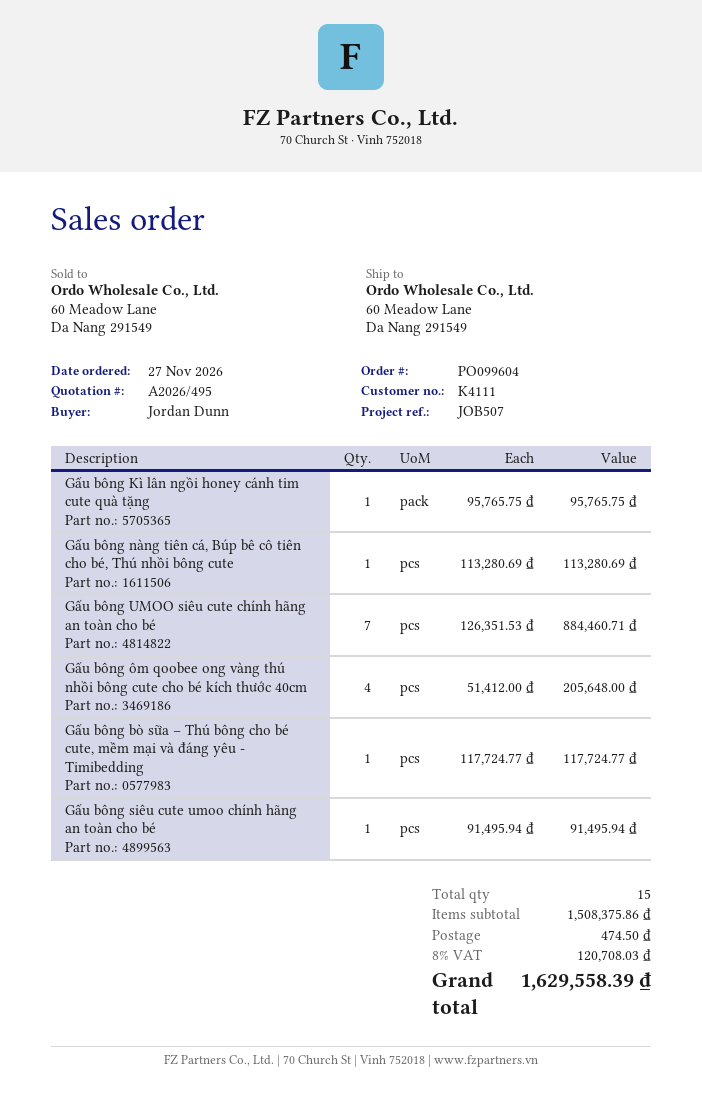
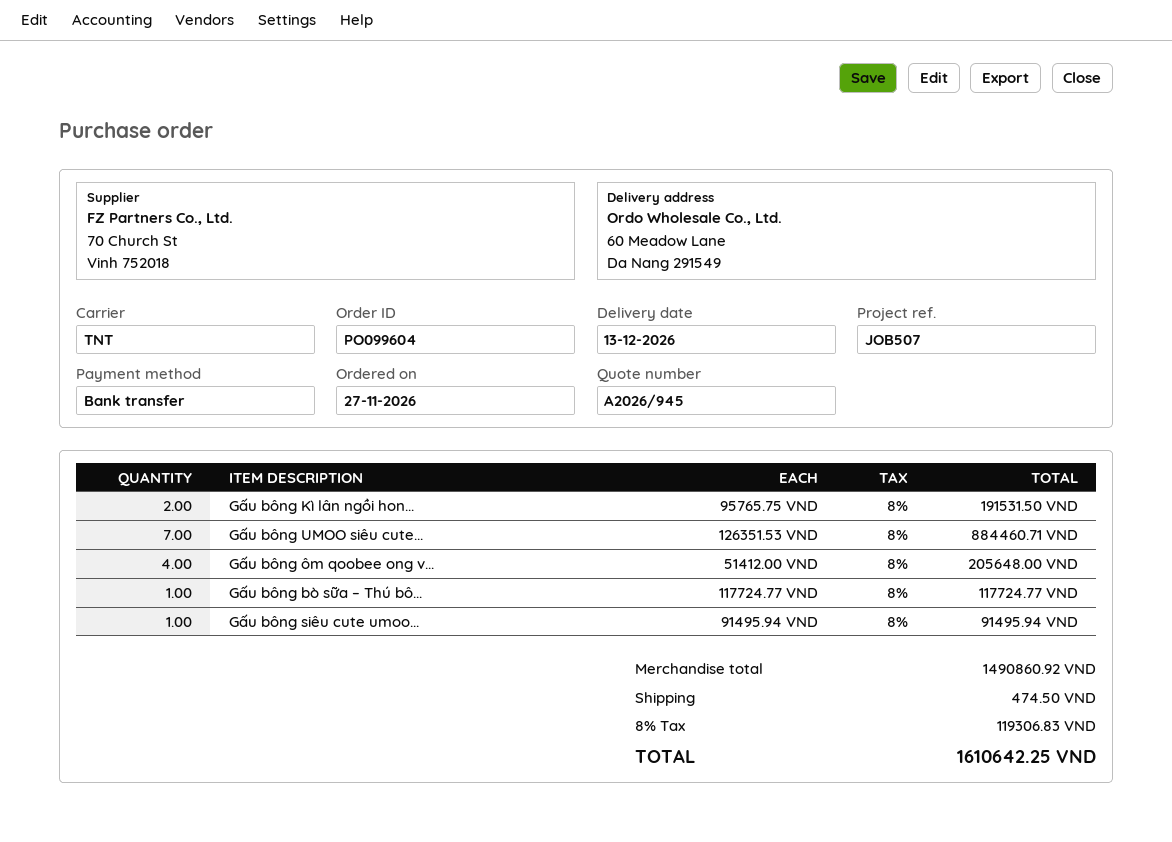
quote number: A2026/495 -> A2026/945
Gấu bông Kì lân ngồi honey cánh tim cute quà tặng: 1 x 95765.75 = 95765.75 -> 2 x 95765.75 = 191531.50
Gấu bông nàng tiên cá, Búp bê cô tiên cho bé, Thú nhồi bông cute: 1 x 113280.69 = 113280.69 -> none
subtotal: 1508375.86 -> 1490860.92
tax: 8% = 120708.03 -> 8% = 119306.83
total: 1629558.39 -> 1610642.25

